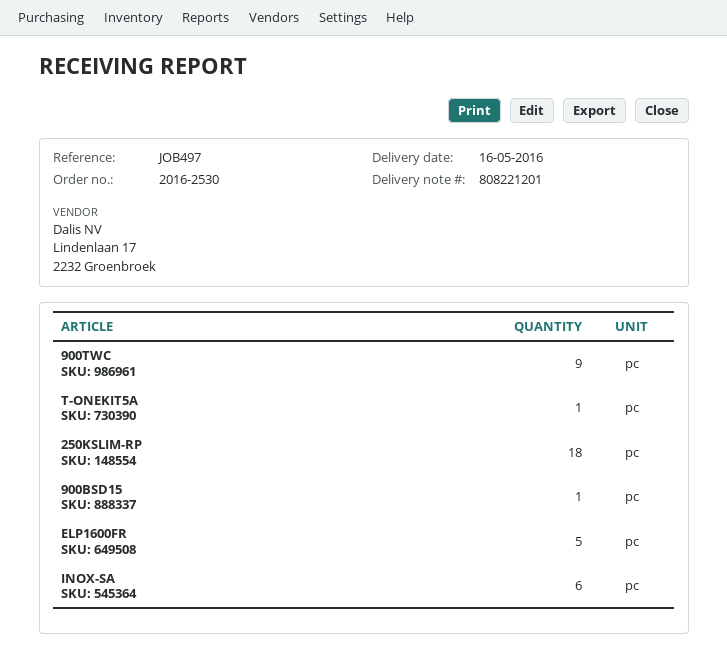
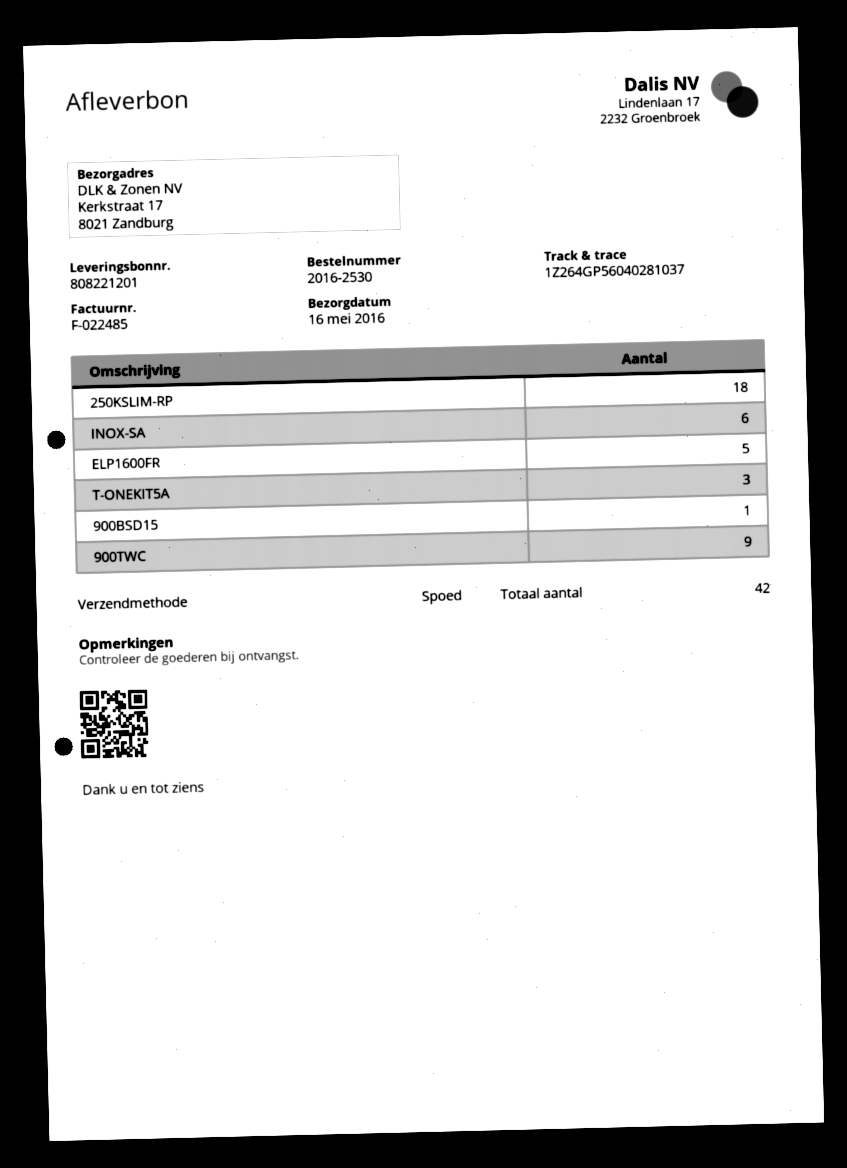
T-ONEKIT5A: 1 -> 3

